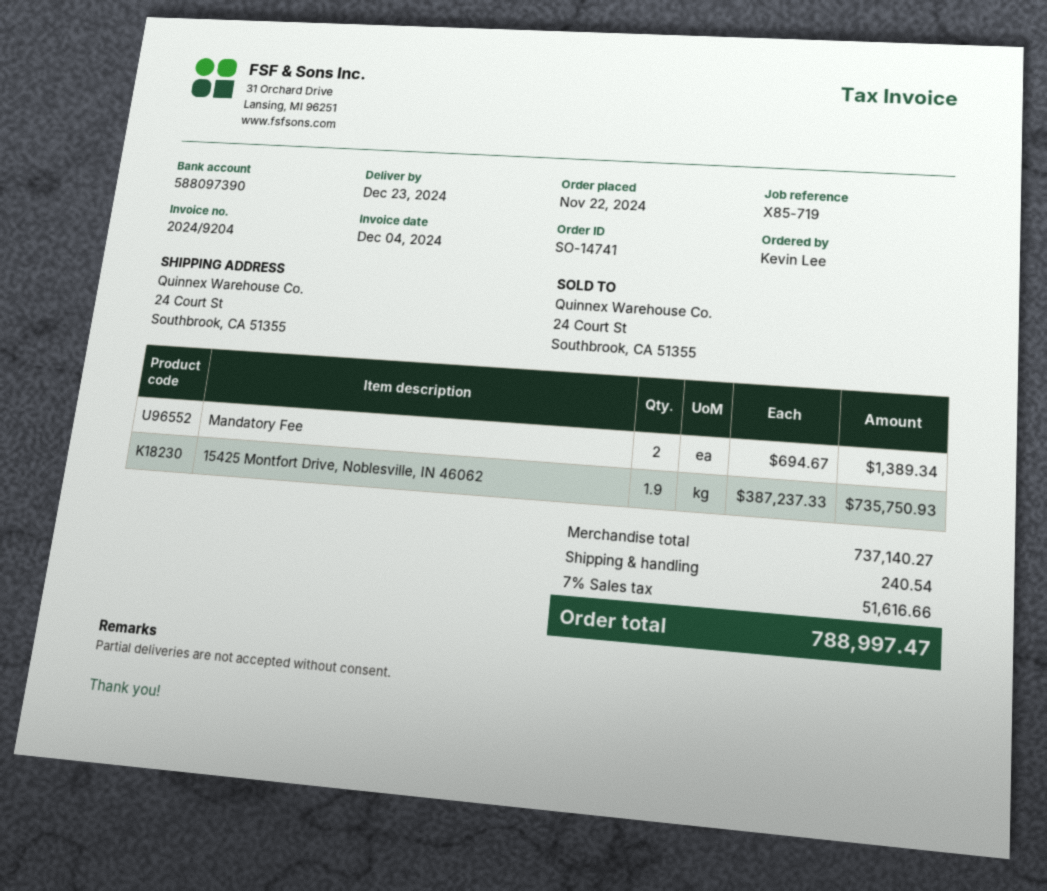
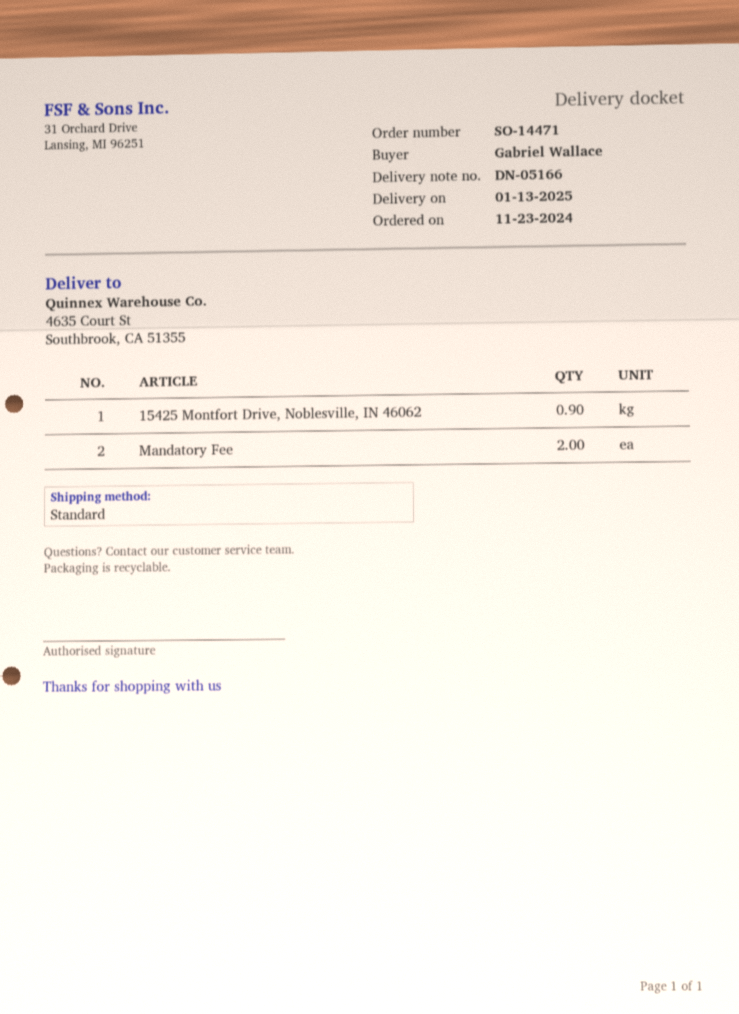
order number: SO-14741 -> SO-14471
order date: 2024-11-22 -> 2024-11-23
delivery date: 2024-12-23 -> 2025-01-13
ordered by: Kevin Lee -> Gabriel Wallace
ship to: 24 Court St, Southbrook, CA 51355 -> 4635 Court St, Southbrook, CA 51355
15425 Montfort Drive, Noblesville, IN 46062: 1.9 -> 0.9

